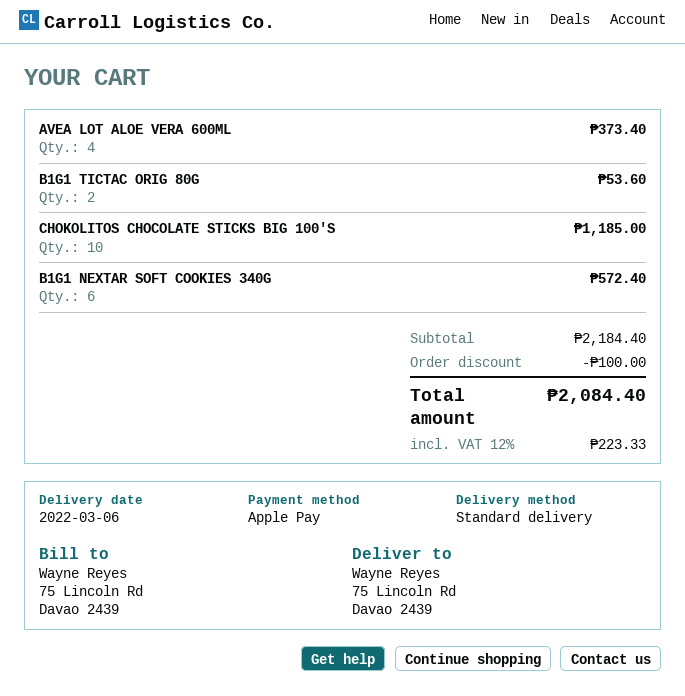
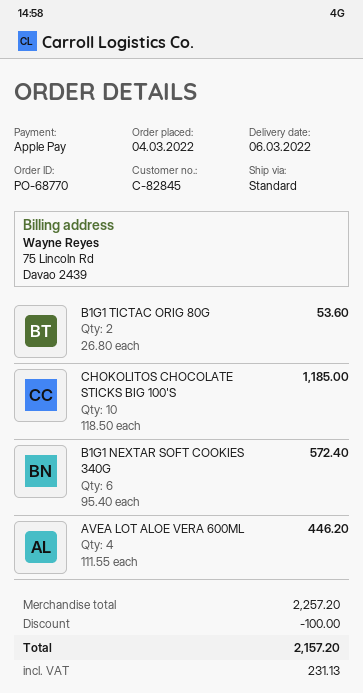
AVEA LOT ALOE VERA 600ML: 4 for 373.40 -> 4 for 446.20
subtotal: 2184.40 -> 2257.20
tax: 223.33 -> 231.13
total: 2084.40 -> 2157.20

